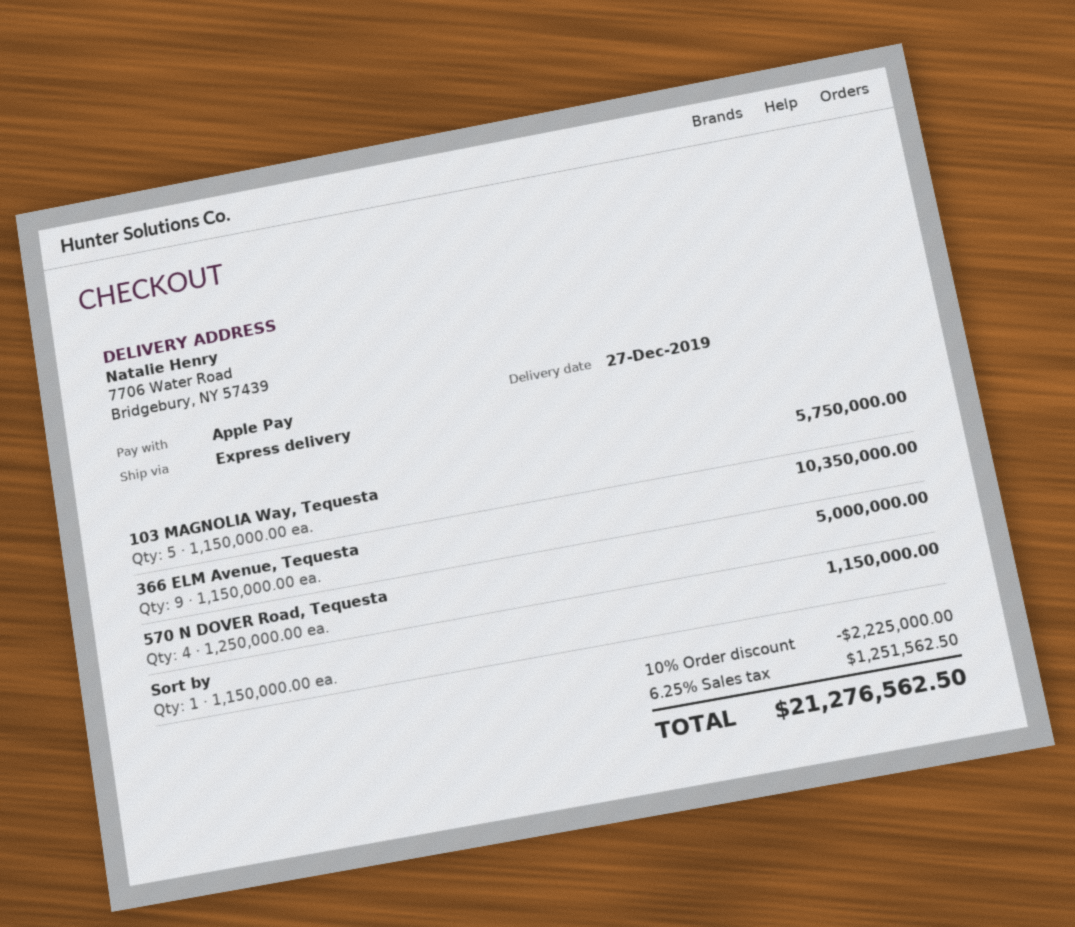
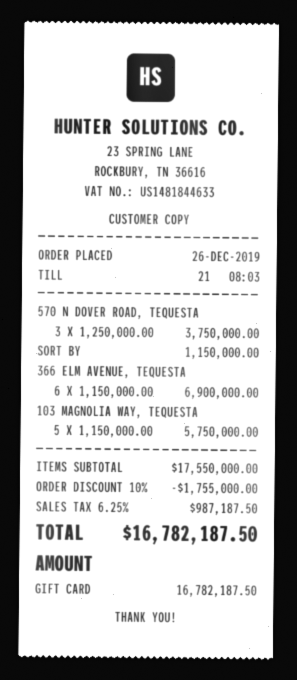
payment method: Apple Pay -> gift card
366 ELM Avenue, Tequesta: 9 x 1150000.00 = 10350000.00 -> 6 x 1150000.00 = 6900000.00
570 N DOVER Road, Tequesta: 4 x 1250000.00 = 5000000.00 -> 3 x 1250000.00 = 3750000.00
discount: 10% = 2225000.00 -> 10% = 1755000.00
tax: 6.25% = 1251562.50 -> 6.25% = 987187.50
total: 21276562.50 -> 16782187.50

